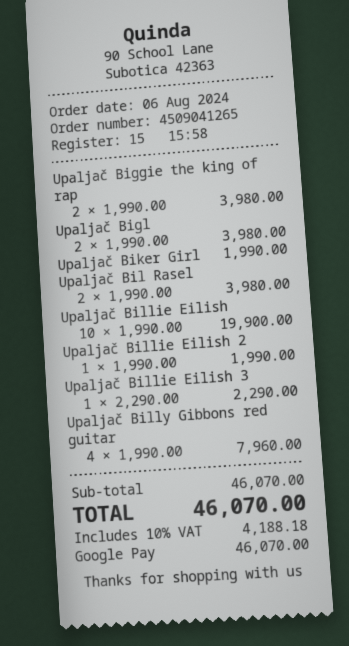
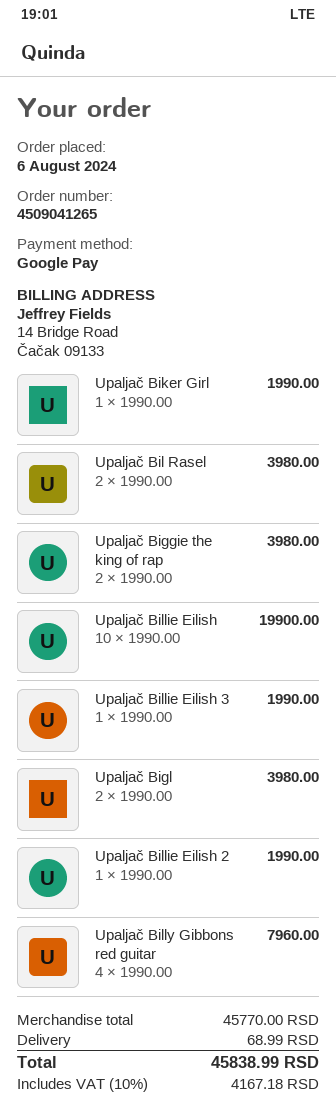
Upaljač Billie Eilish 3: 1 x 2290.00 = 2290.00 -> 1 x 1990.00 = 1990.00
subtotal: 46070.00 -> 45770.00
shipping: none -> 68.99
tax: 10% = 4188.18 -> 10% = 4167.18
total: 46070.00 -> 45838.99

